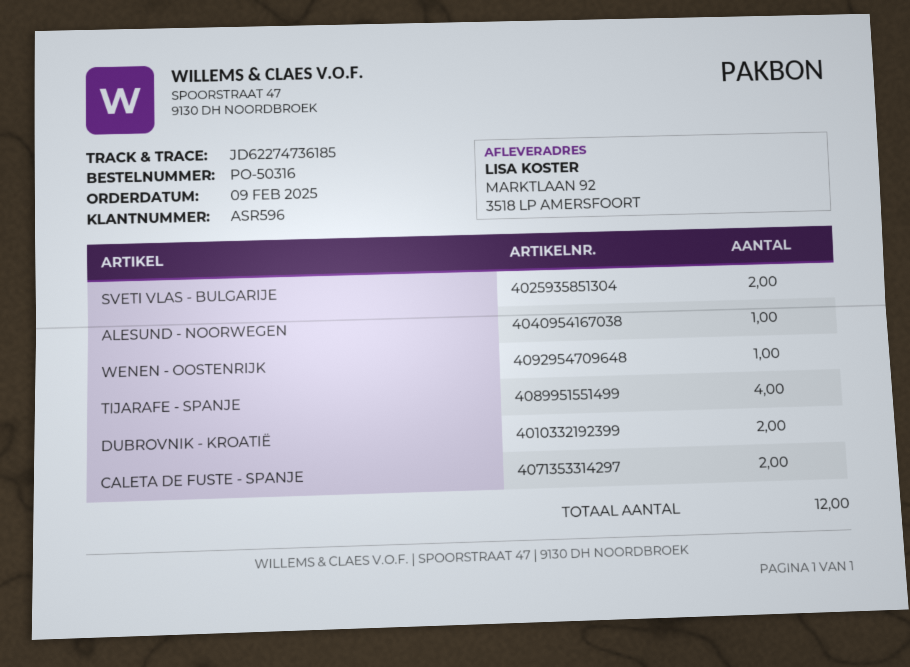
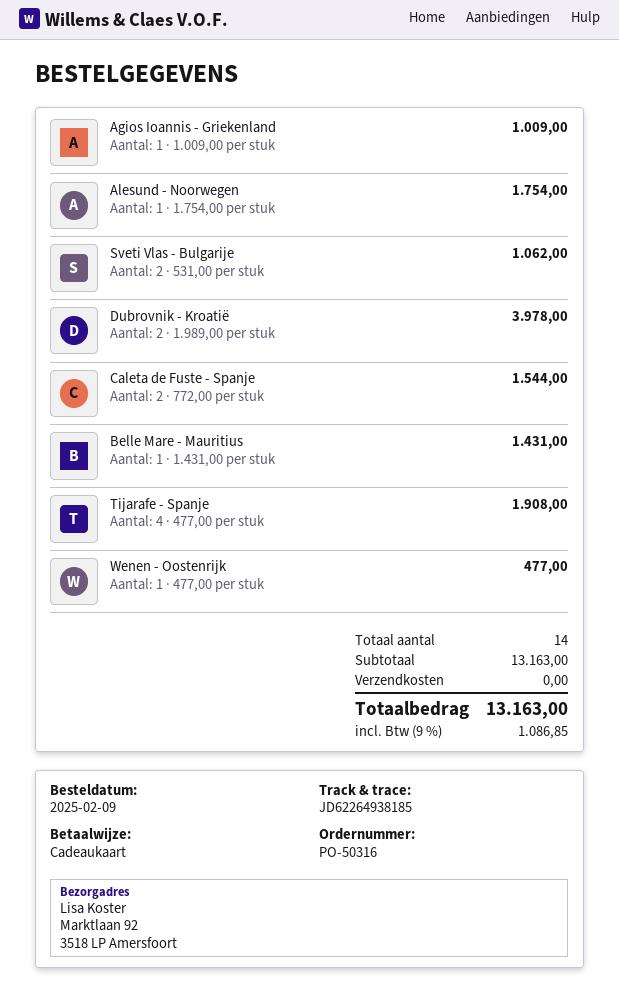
tracking number: JD62274736185 -> JD62264938185
Agios Ioannis - Griekenland: none -> 1
Belle Mare - Mauritius: none -> 1
total quantity: 12 -> 14

